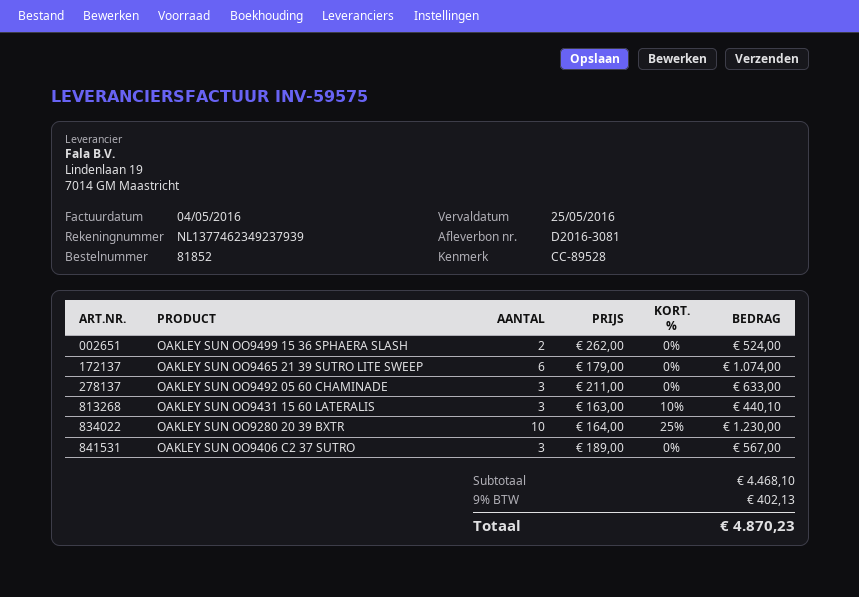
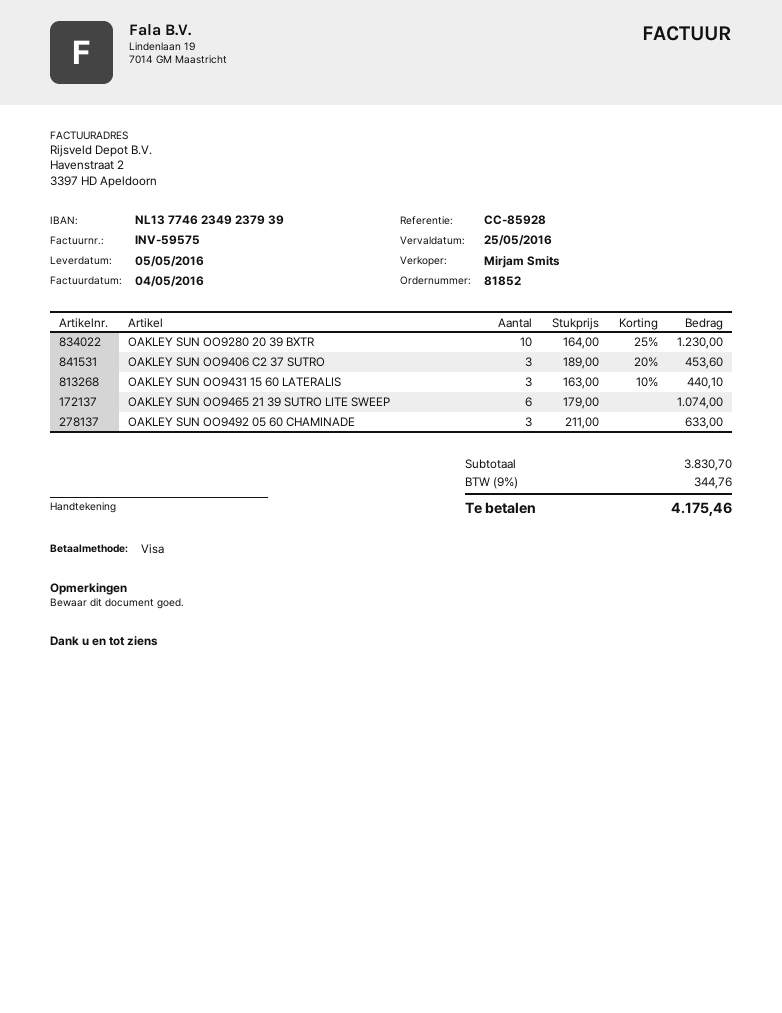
reference: CC-89528 -> CC-85928
OAKLEY SUN OO9499 15 36 SPHAERA SLASH: 2 x 262.00 = 524.00 -> none
OAKLEY SUN OO9406 C2 37 SUTRO: 3 x 189.00 = 567.00 -> 3 x 189.00 - 20% = 453.60
subtotal: 4468.10 -> 3830.70
tax: 9% = 402.13 -> 9% = 344.76
total: 4870.23 -> 4175.46

